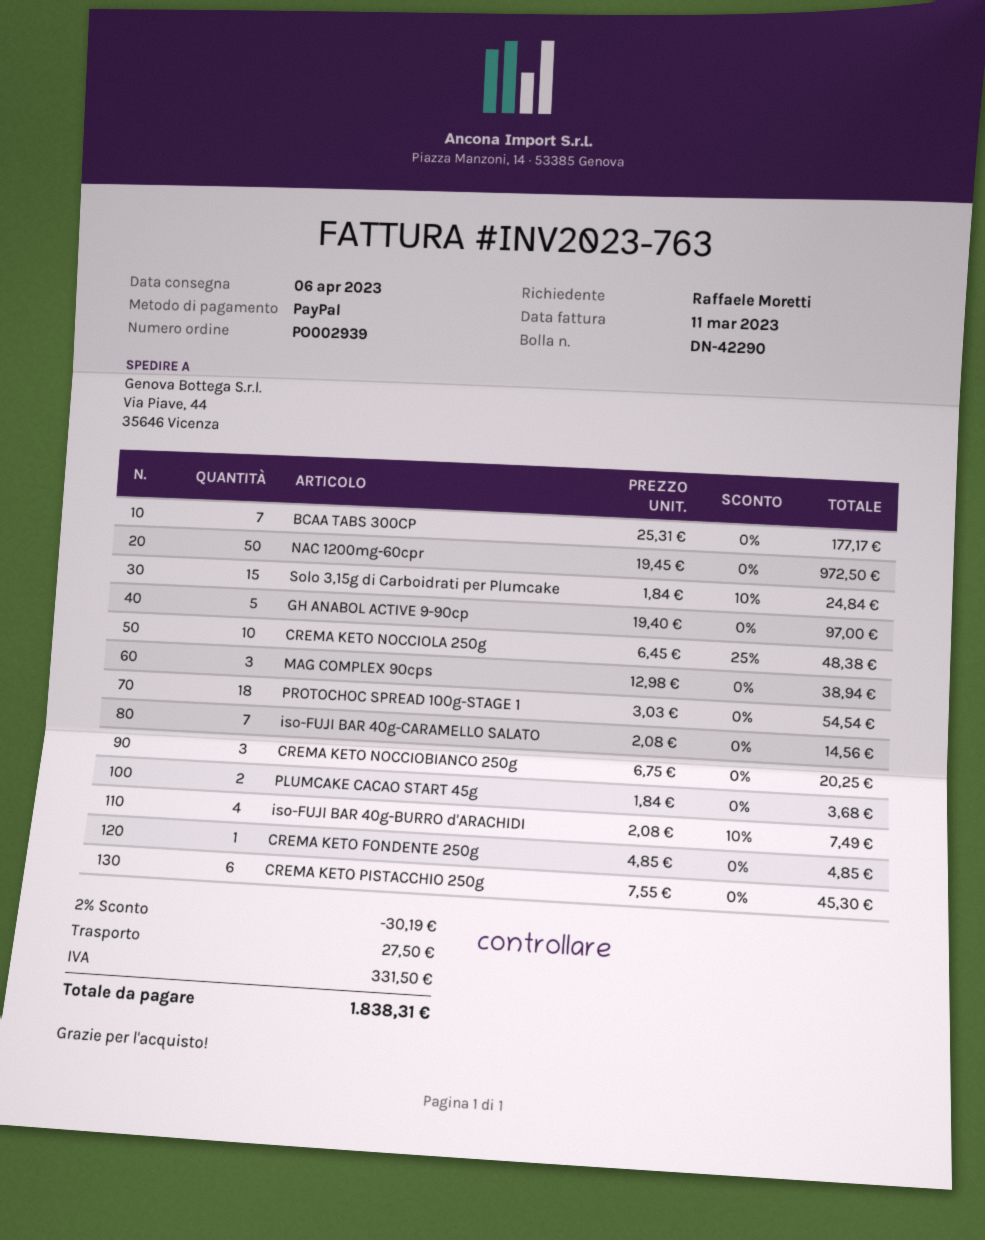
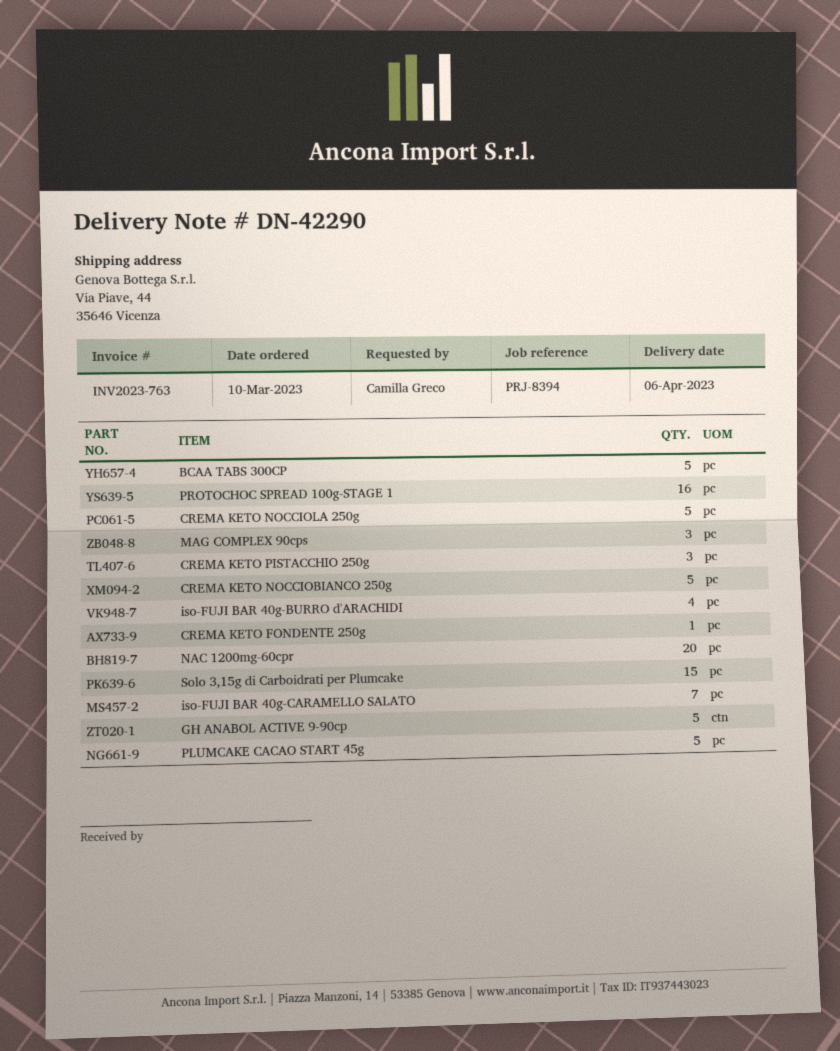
ordered by: Raffaele Moretti -> Camilla Greco
BCAA TABS 300CP: 7 -> 5
NAC 1200mg-60cpr: 50 -> 20
CREMA KETO NOCCIOLA 250g: 10 -> 5
PROTOCHOC SPREAD 100g-STAGE 1: 18 -> 16
CREMA KETO NOCCIOBIANCO 250g: 3 -> 5
PLUMCAKE CACAO START 45g: 2 -> 5
CREMA KETO PISTACCHIO 250g: 6 -> 3

